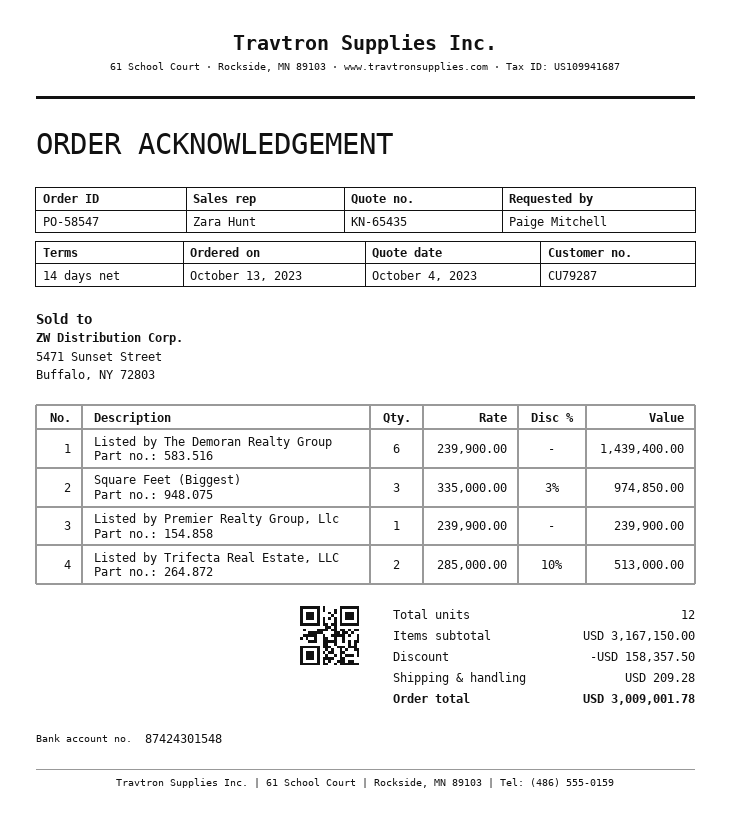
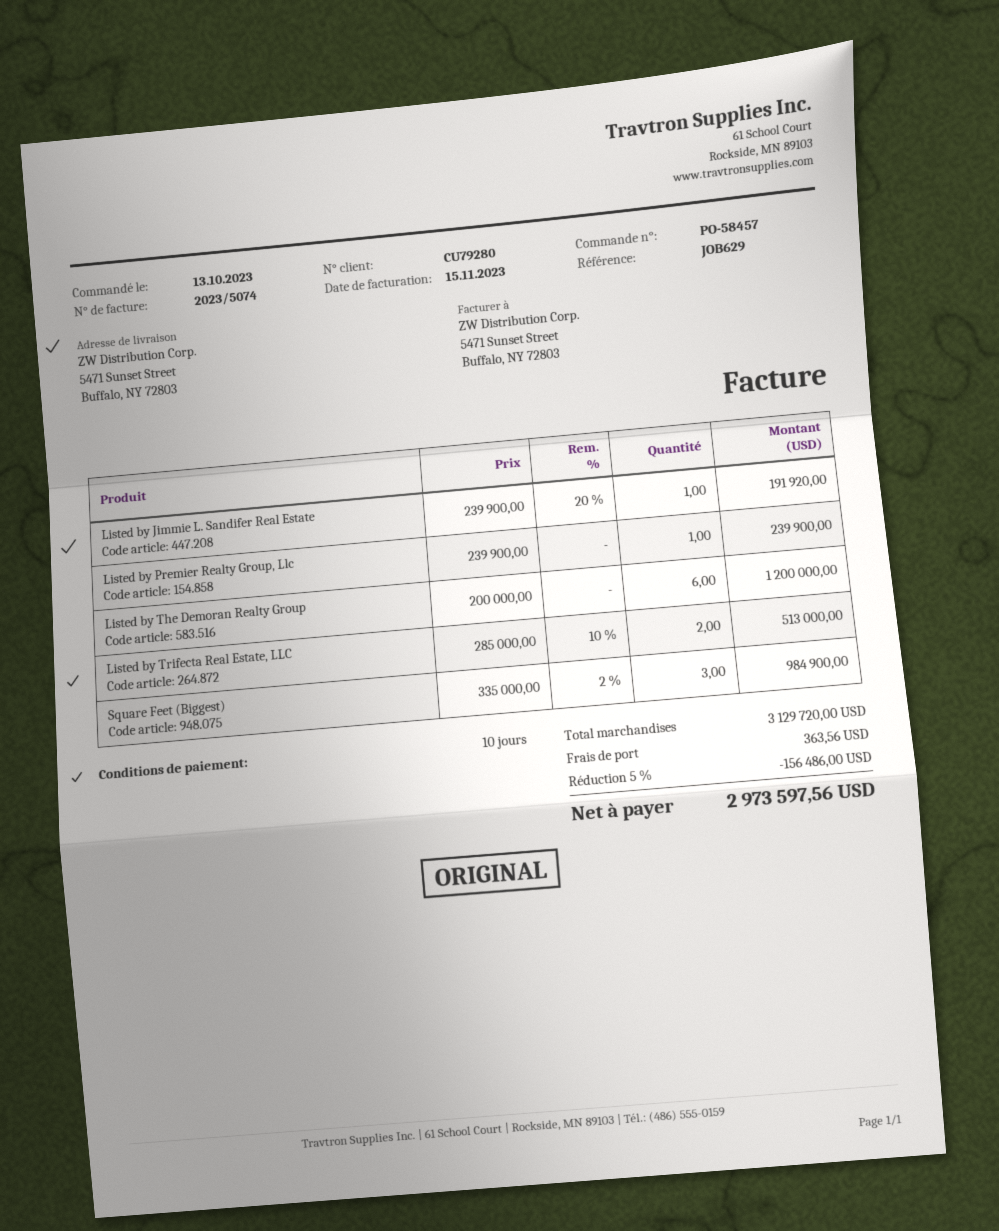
order number: PO-58547 -> PO-58457
payment terms: 14 days -> 10 days
customer number: CU79287 -> CU79280
Listed by The Demoran Realty Group: 6 x 239900.00 = 1439400.00 -> 6 x 200000.00 = 1200000.00
Square Feet (Biggest): 3 x 335000.00 - 3% = 974850.00 -> 3 x 335000.00 - 2% = 984900.00
Listed by Jimmie L. Sandifer Real Estate: none -> 1 x 239900.00 - 20% = 191920.00
subtotal: 3167150.00 -> 3129720.00
discount: 158357.50 -> 156486.00
shipping: 209.28 -> 363.56
total: 3009001.78 -> 2973597.56

